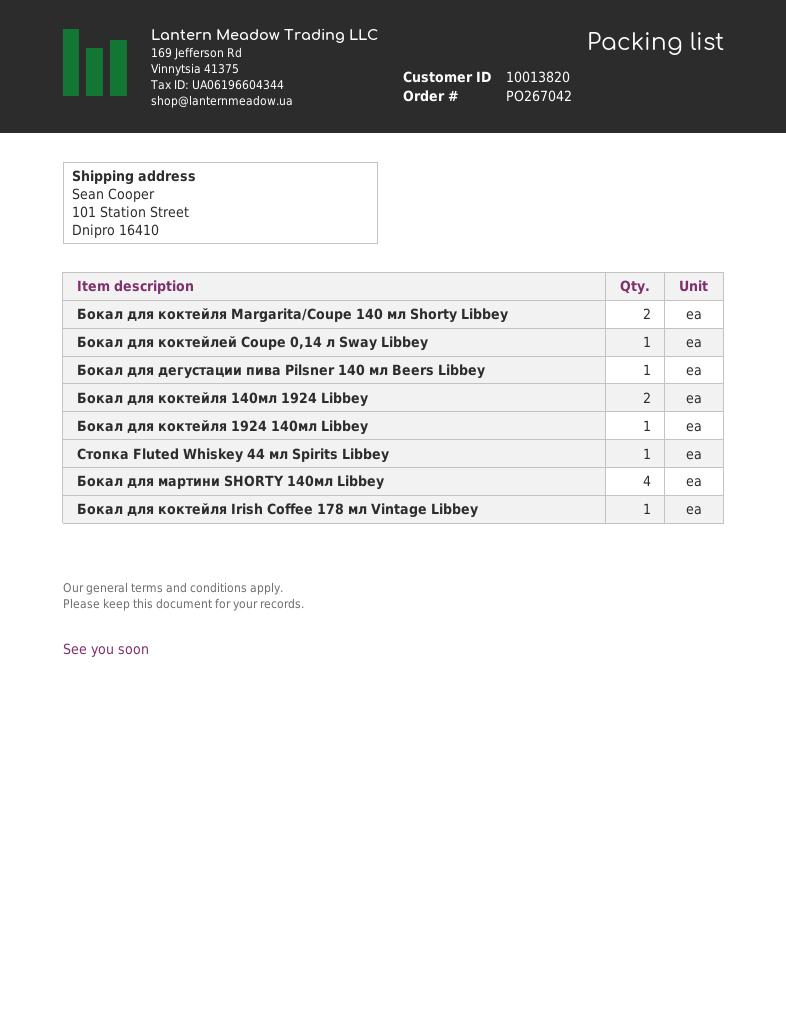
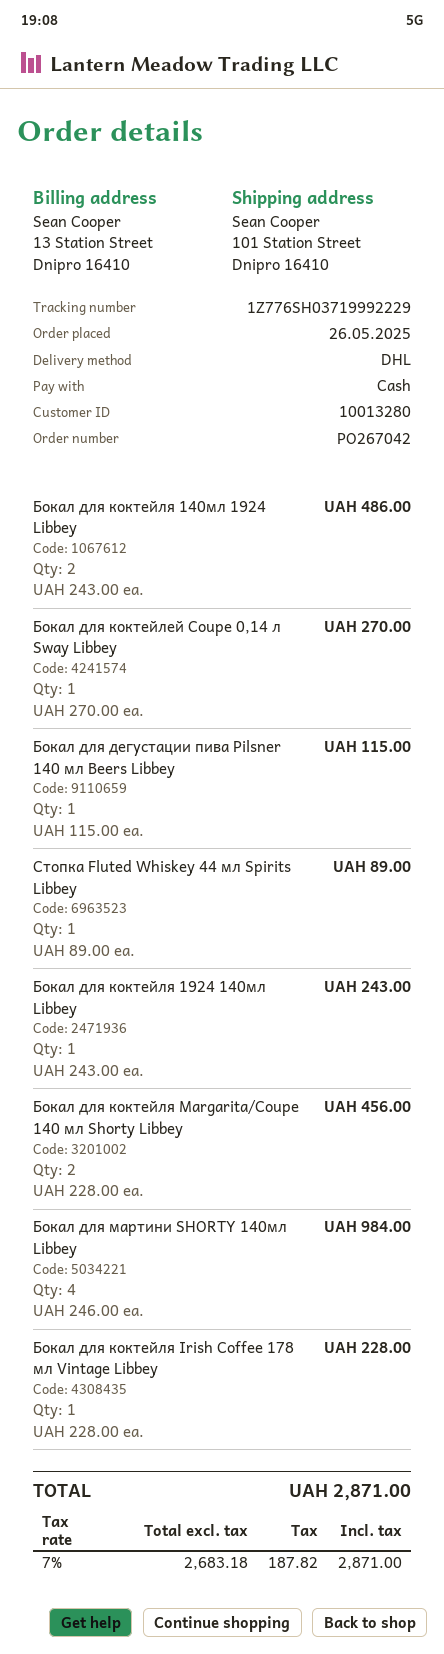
customer number: 10013820 -> 10013280

